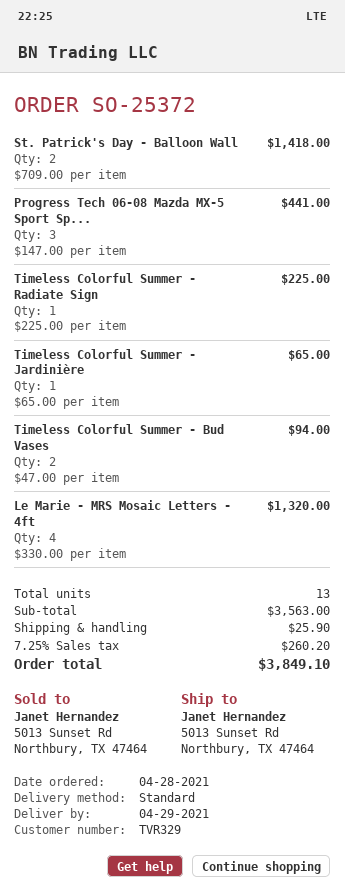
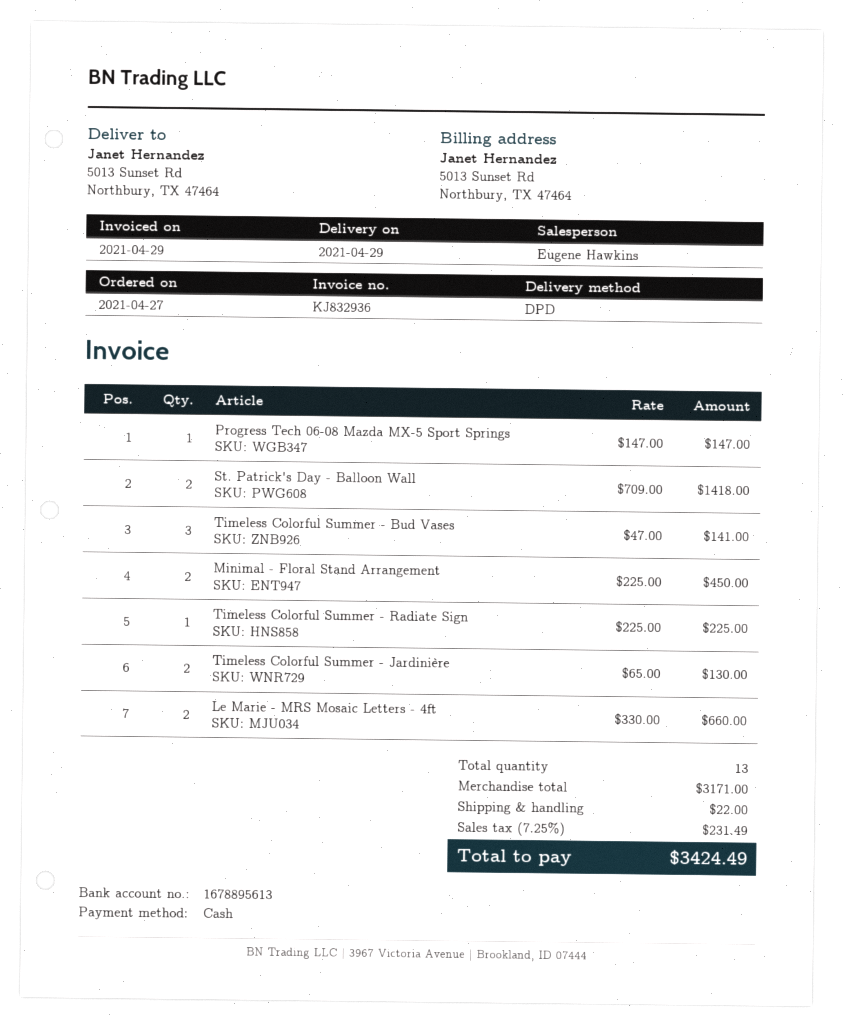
order date: 2021-04-28 -> 2021-04-27
shipping method: standard -> DPD
Progress Tech 06-08 Mazda MX-5 Sport Sp...: 3 x 147.00 = 441.00 -> 1 x 147.00 = 147.00
Timeless Colorful Summer - Jardinière: 1 x 65.00 = 65.00 -> 2 x 65.00 = 130.00
Timeless Colorful Summer - Bud Vases: 2 x 47.00 = 94.00 -> 3 x 47.00 = 141.00
Le Marie - MRS Mosaic Letters - 4ft: 4 x 330.00 = 1320.00 -> 2 x 330.00 = 660.00
Minimal - Floral Stand Arrangement: none -> 2 x 225.00 = 450.00
subtotal: 3563.00 -> 3171.00
shipping: 25.90 -> 22.00
tax: 7.25% = 260.20 -> 7.25% = 231.49
total: 3849.10 -> 3424.49

